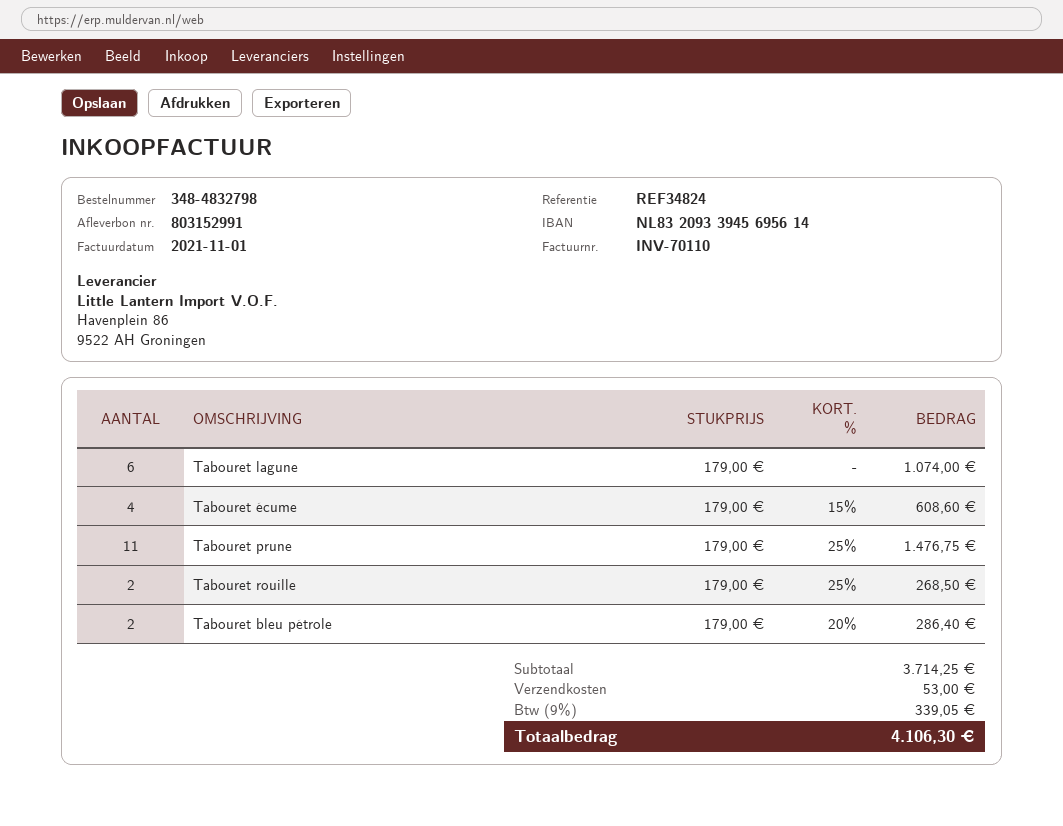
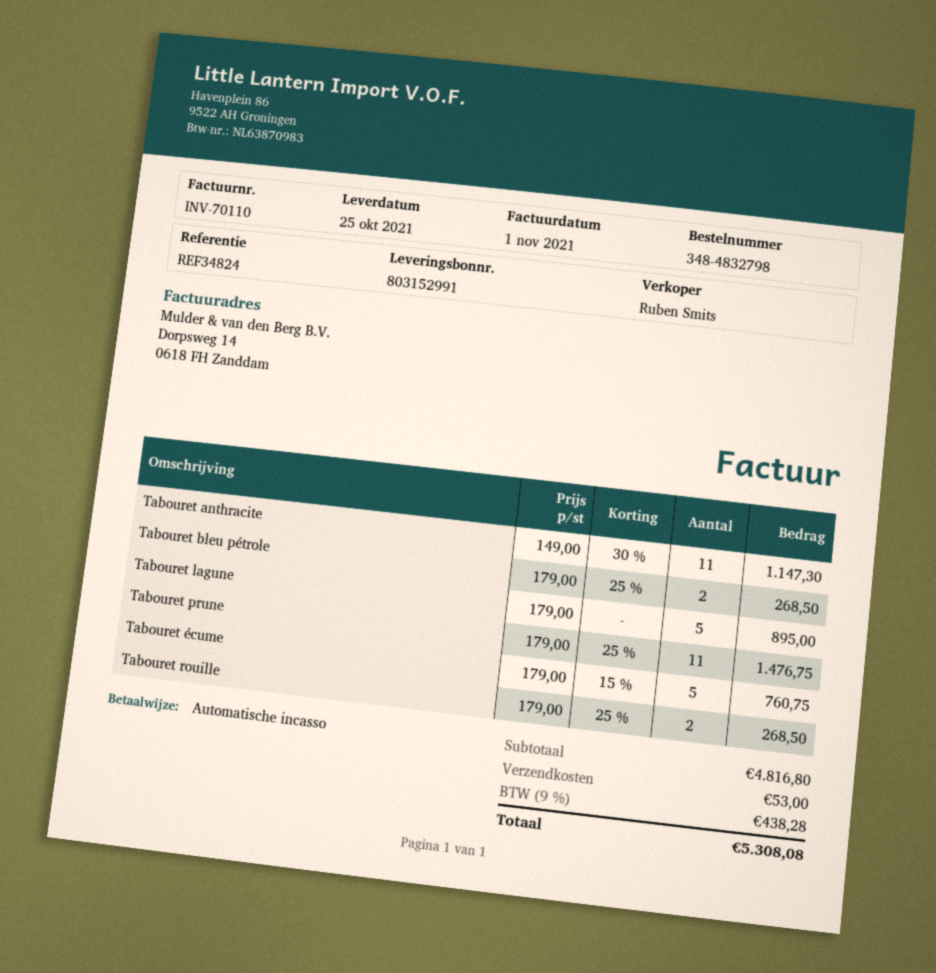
Tabouret lagune: 6 x 179.00 = 1074.00 -> 5 x 179.00 = 895.00
Tabouret écume: 4 x 179.00 - 15% = 608.60 -> 5 x 179.00 - 15% = 760.75
Tabouret bleu pétrole: 2 x 179.00 - 20% = 286.40 -> 2 x 179.00 - 25% = 268.50
Tabouret anthracite: none -> 11 x 149.00 - 30% = 1147.30
subtotal: 3714.25 -> 4816.80
tax: 9% = 339.05 -> 9% = 438.28
total: 4106.30 -> 5308.08

